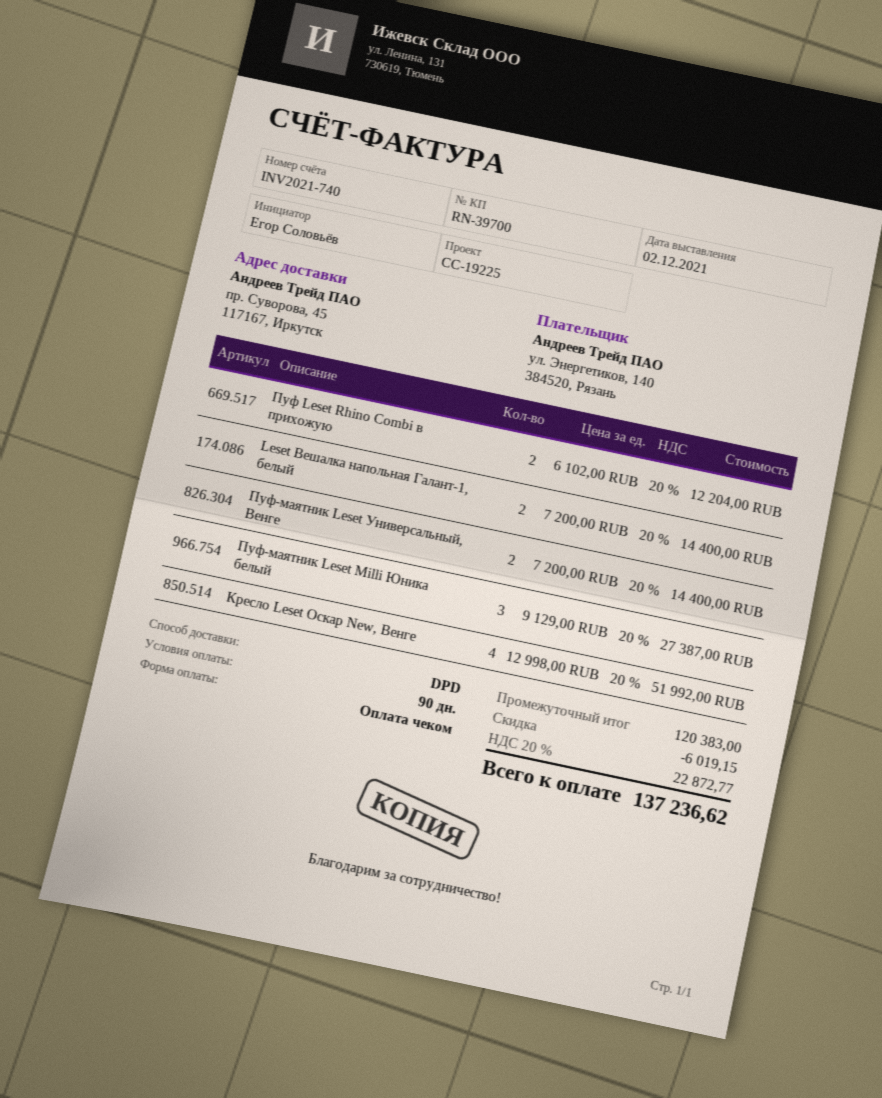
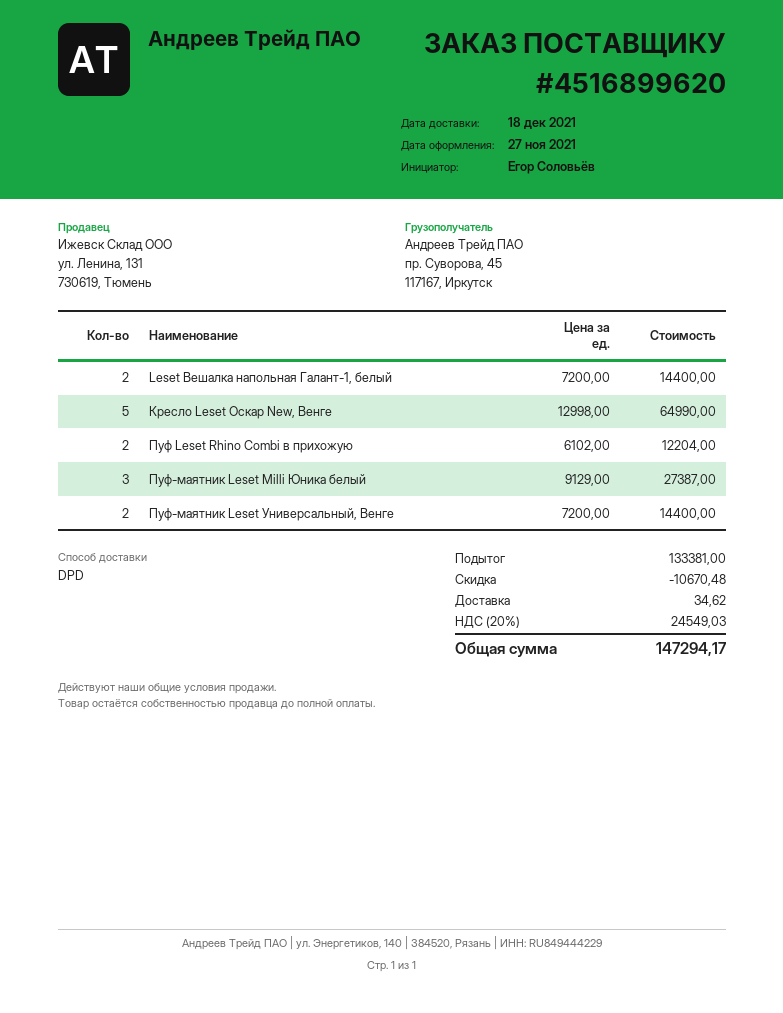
Кресло Leset Оскар New, Венге: 4 x 12998.00 = 51992.00 -> 5 x 12998.00 = 64990.00
subtotal: 120383.00 -> 133381.00
discount: 6019.15 -> 10670.48
shipping: none -> 34.62
tax: 20% = 22872.77 -> 20% = 24549.03
total: 137236.62 -> 147294.17

